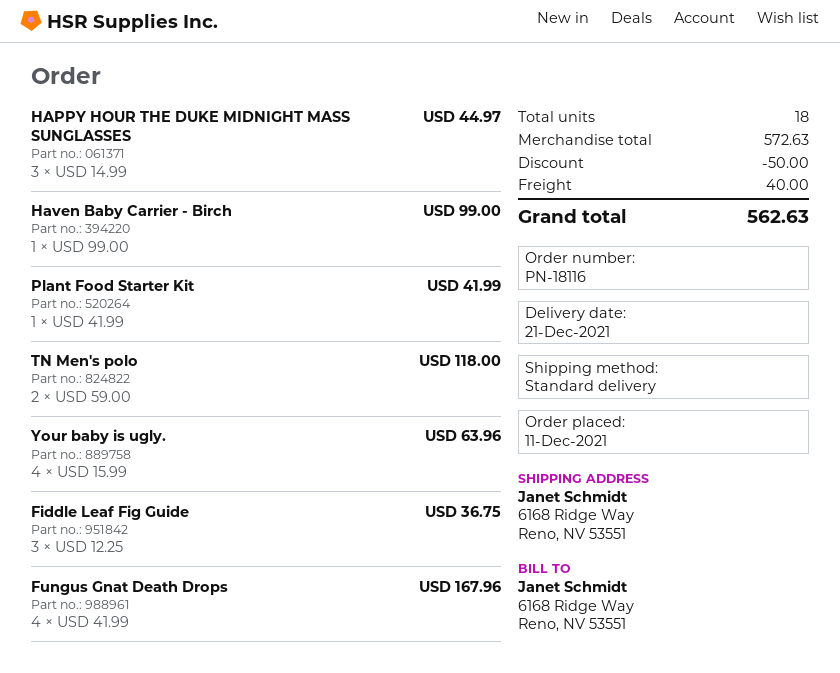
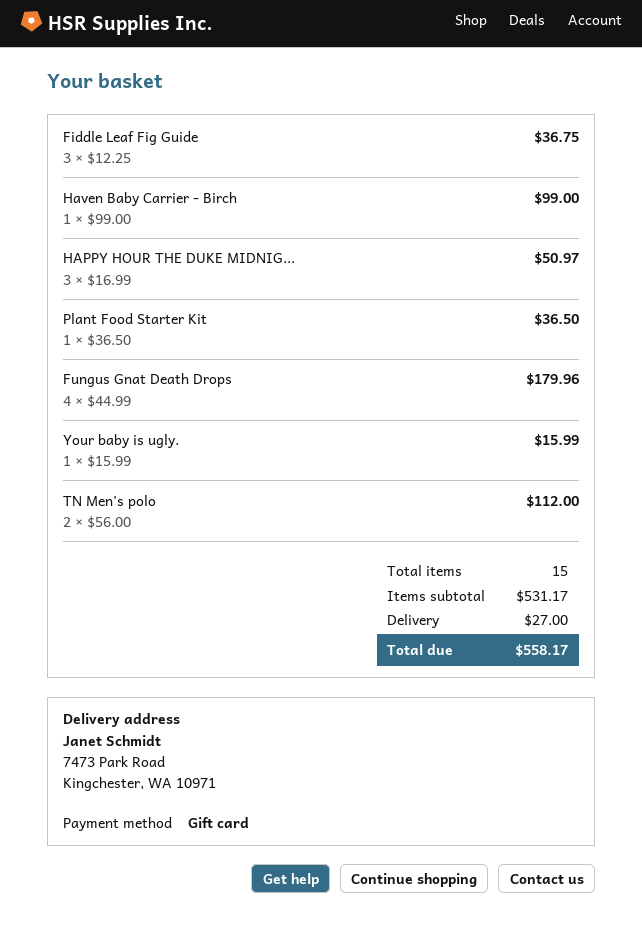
ship to: 6168 Ridge Way, Reno, NV 53551 -> 7473 Park Road, Kingchester, WA 10971
HAPPY HOUR THE DUKE MIDNIGHT MASS SUNGLASSES: 3 x 14.99 = 44.97 -> 3 x 16.99 = 50.97
Plant Food Starter Kit: 1 x 41.99 = 41.99 -> 1 x 36.50 = 36.50
TN Men's polo: 2 x 59.00 = 118.00 -> 2 x 56.00 = 112.00
Your baby is ugly.: 4 x 15.99 = 63.96 -> 1 x 15.99 = 15.99
Fungus Gnat Death Drops: 4 x 41.99 = 167.96 -> 4 x 44.99 = 179.96
total quantity: 18 -> 15
subtotal: 572.63 -> 531.17
discount: 50.00 -> none
shipping: 40.00 -> 27.00
total: 562.63 -> 558.17

